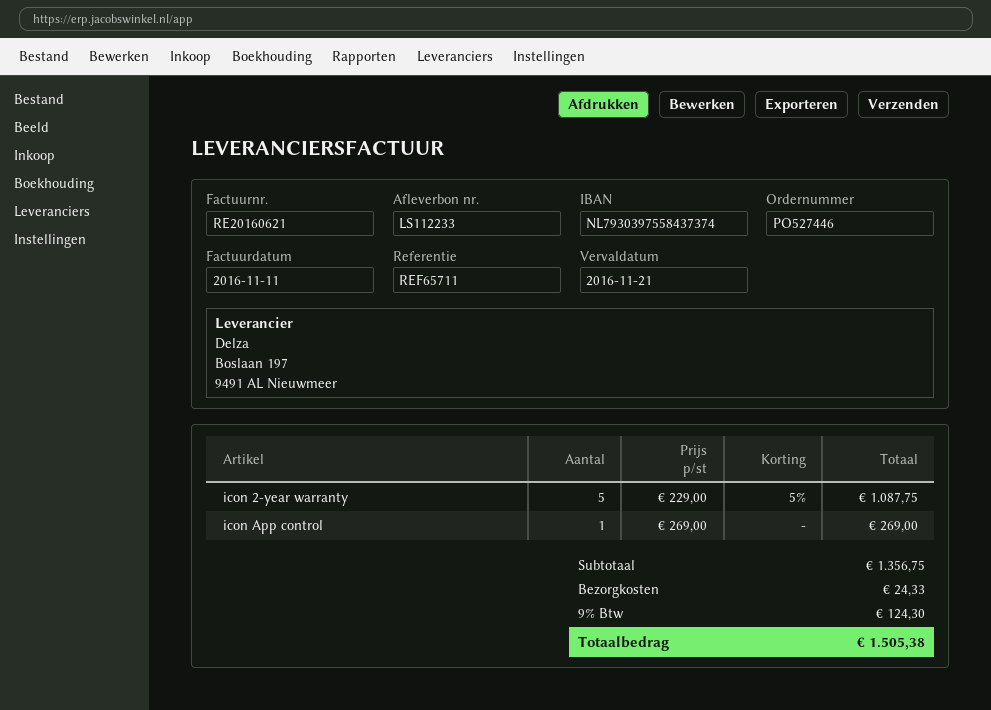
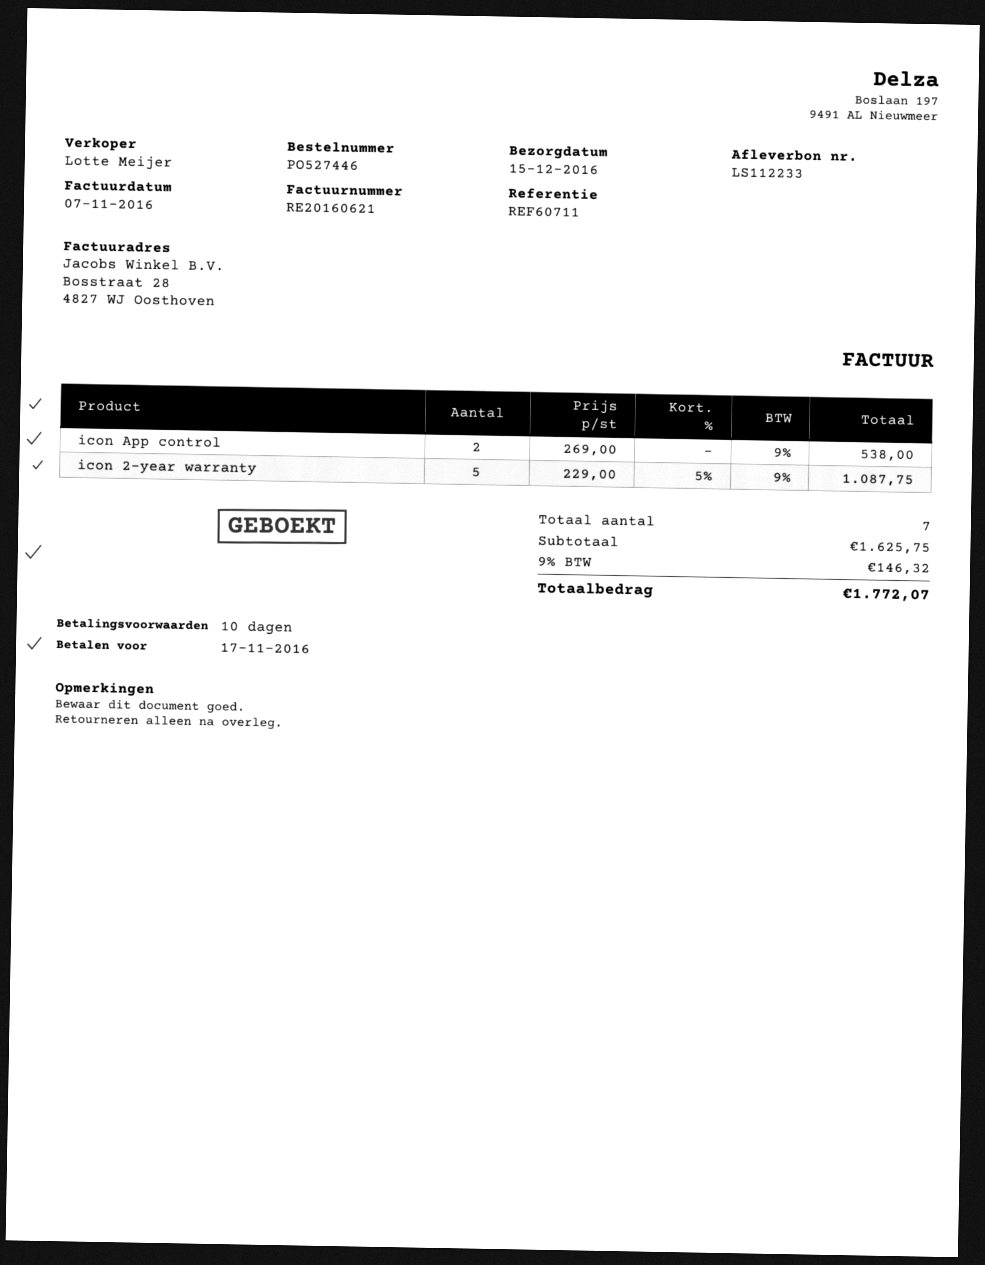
invoice date: 2016-11-11 -> 2016-11-07
due date: 2016-11-21 -> 2016-11-17
reference: REF65711 -> REF60711
icon App control: 1 x 269.00 = 269.00 -> 2 x 269.00 = 538.00
subtotal: 1356.75 -> 1625.75
shipping: 24.33 -> none
tax: 9% = 124.30 -> 9% = 146.32
total: 1505.38 -> 1772.07

